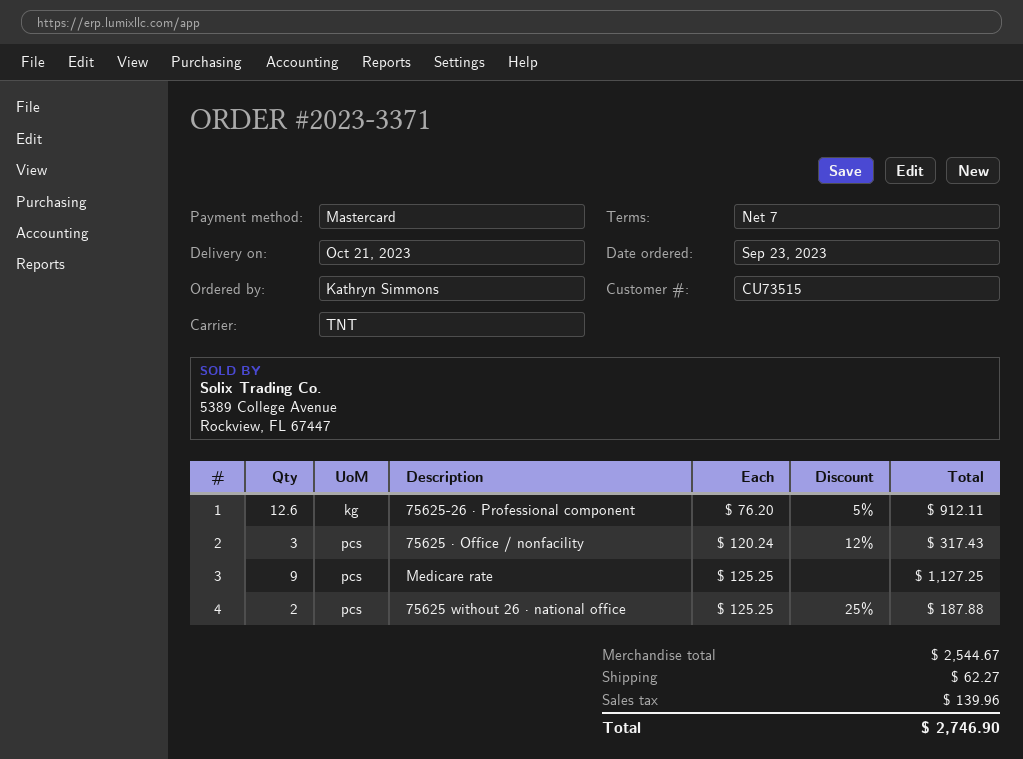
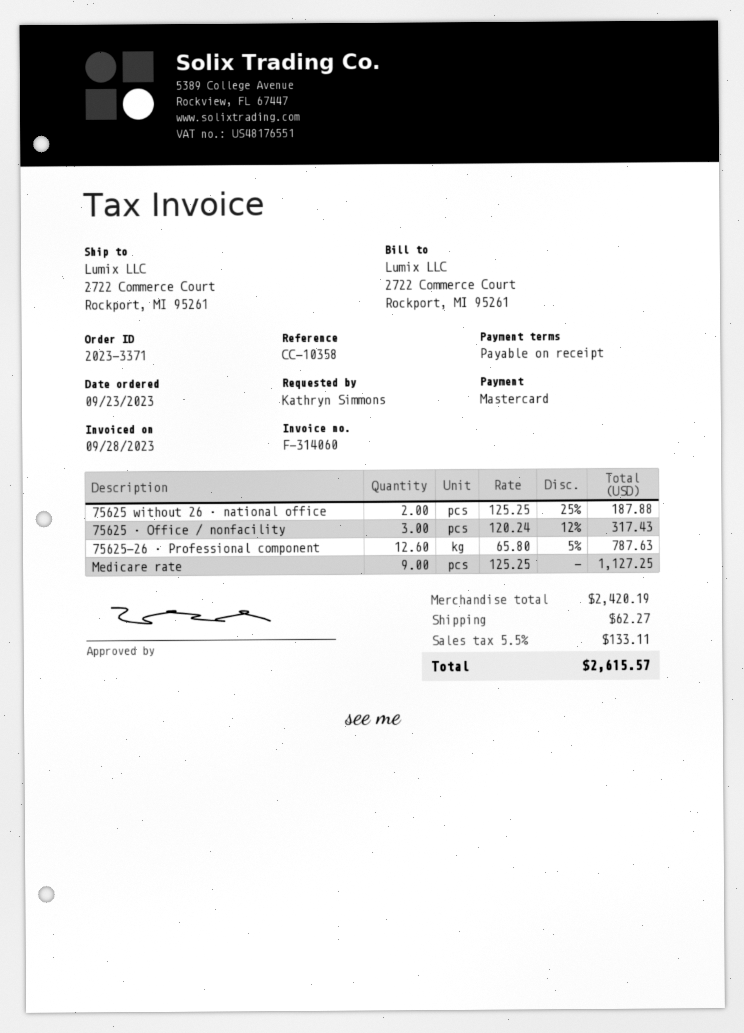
payment terms: 7 days -> on receipt
75625-26 · Professional component: 12.6 x 76.20 - 5% = 912.11 -> 12.6 x 65.80 - 5% = 787.63
subtotal: 2544.67 -> 2420.19
tax: 139.96 -> 133.11
total: 2746.90 -> 2615.57

